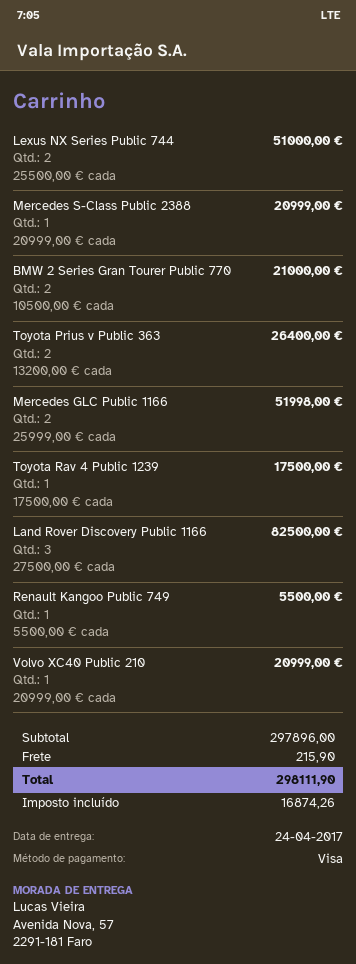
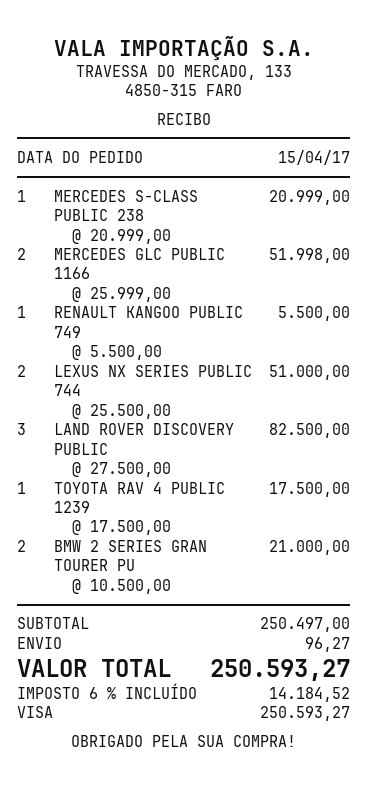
Toyota Prius v Public 363: 2 x 13200.00 = 26400.00 -> none
Volvo XC40 Public 210: 1 x 20999.00 = 20999.00 -> none
subtotal: 297896.00 -> 250497.00
shipping: 215.90 -> 96.27
tax: 16874.26 -> 14184.52
total: 298111.90 -> 250593.27

